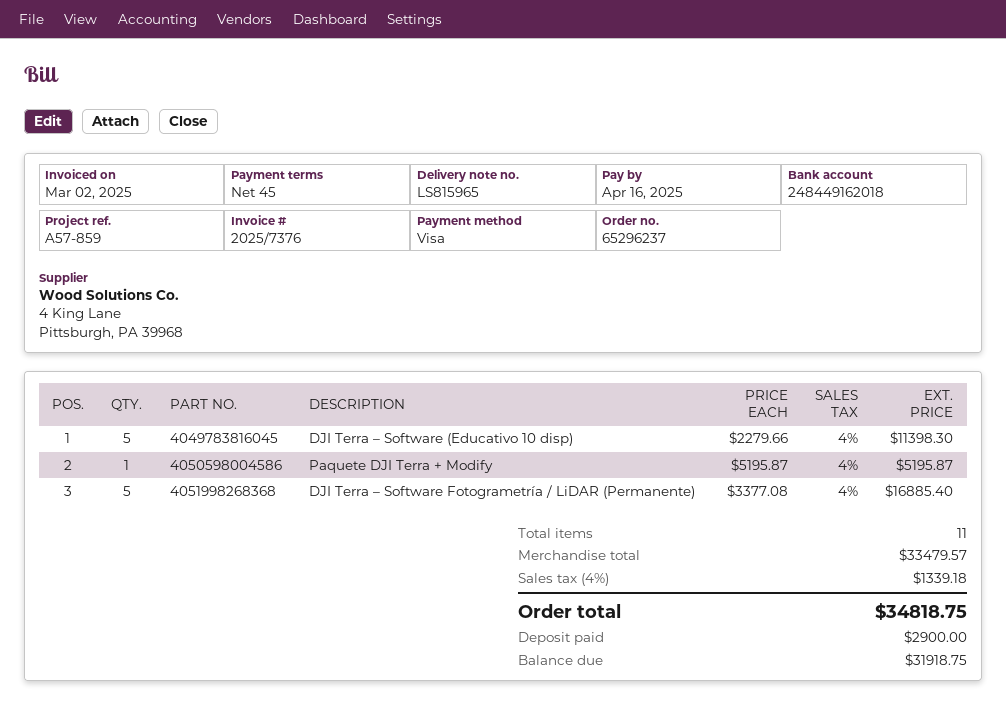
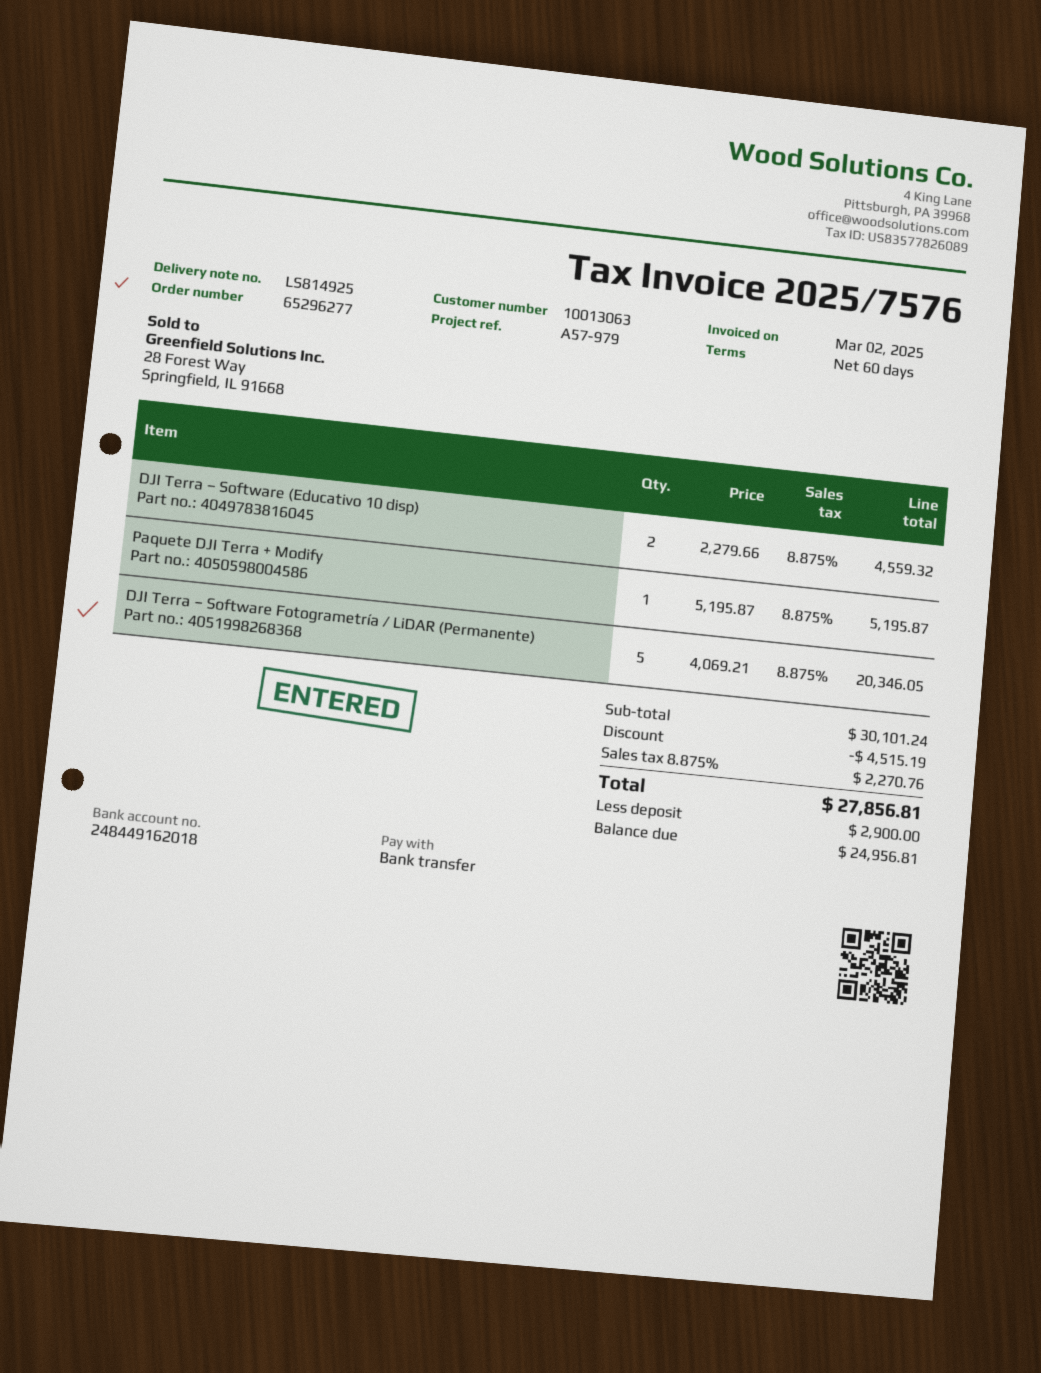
order number: 65296237 -> 65296277
delivery note number: LS815965 -> LS814925
invoice number: 2025/7376 -> 2025/7576
payment terms: 45 days -> 60 days
reference: A57-859 -> A57-979
payment method: Visa -> bank transfer
DJI Terra – Software (Educativo 10 disp): 5 x 2279.66 = 11398.30 -> 2 x 2279.66 = 4559.32
DJI Terra – Software Fotogrametría / LiDAR (Permanente): 5 x 3377.08 = 16885.40 -> 5 x 4069.21 = 20346.05
subtotal: 33479.57 -> 30101.24
discount: none -> 4515.19
tax: 4% = 1339.18 -> 8.875% = 2270.76
total: 34818.75 -> 27856.81
balance: 31918.75 -> 24956.81

